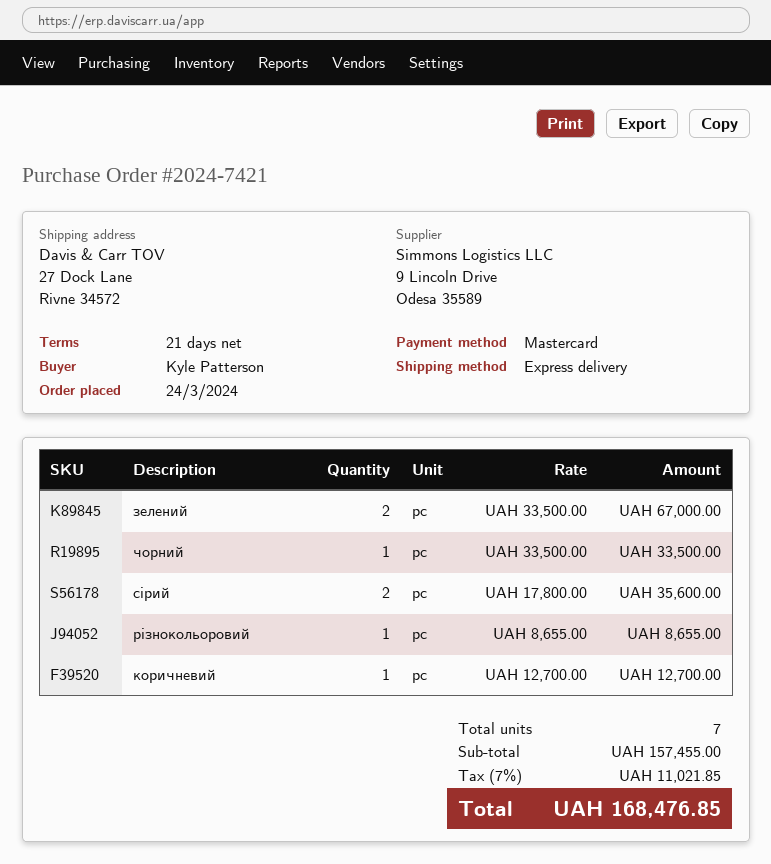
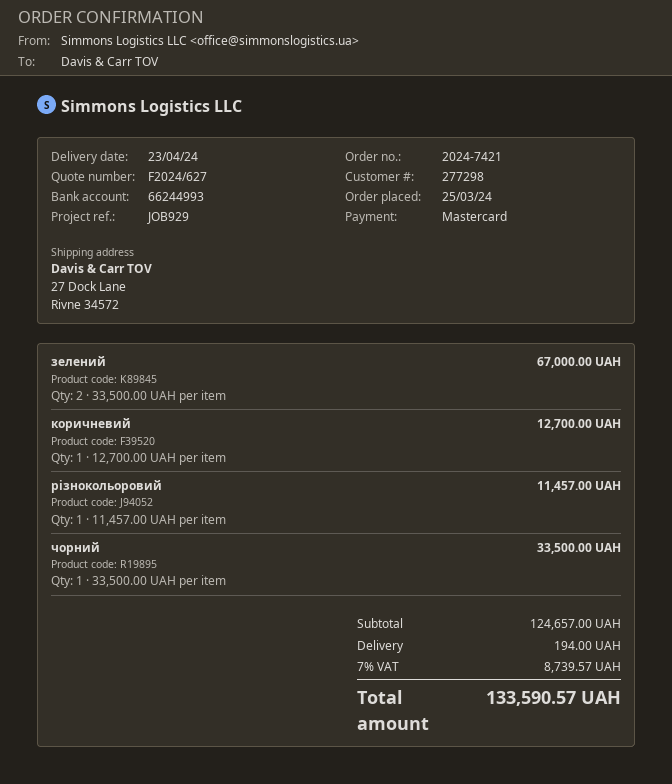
order date: 2024-03-24 -> 2024-03-25
сірий: 2 x 17800.00 = 35600.00 -> none
різнокольоровий: 1 x 8655.00 = 8655.00 -> 1 x 11457.00 = 11457.00
subtotal: 157455.00 -> 124657.00
shipping: none -> 194.00
tax: 7% = 11021.85 -> 7% = 8739.57
total: 168476.85 -> 133590.57

